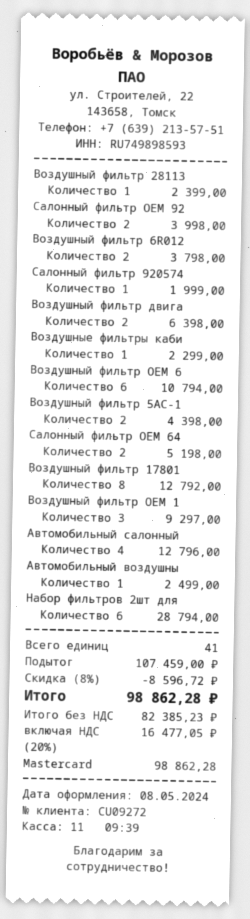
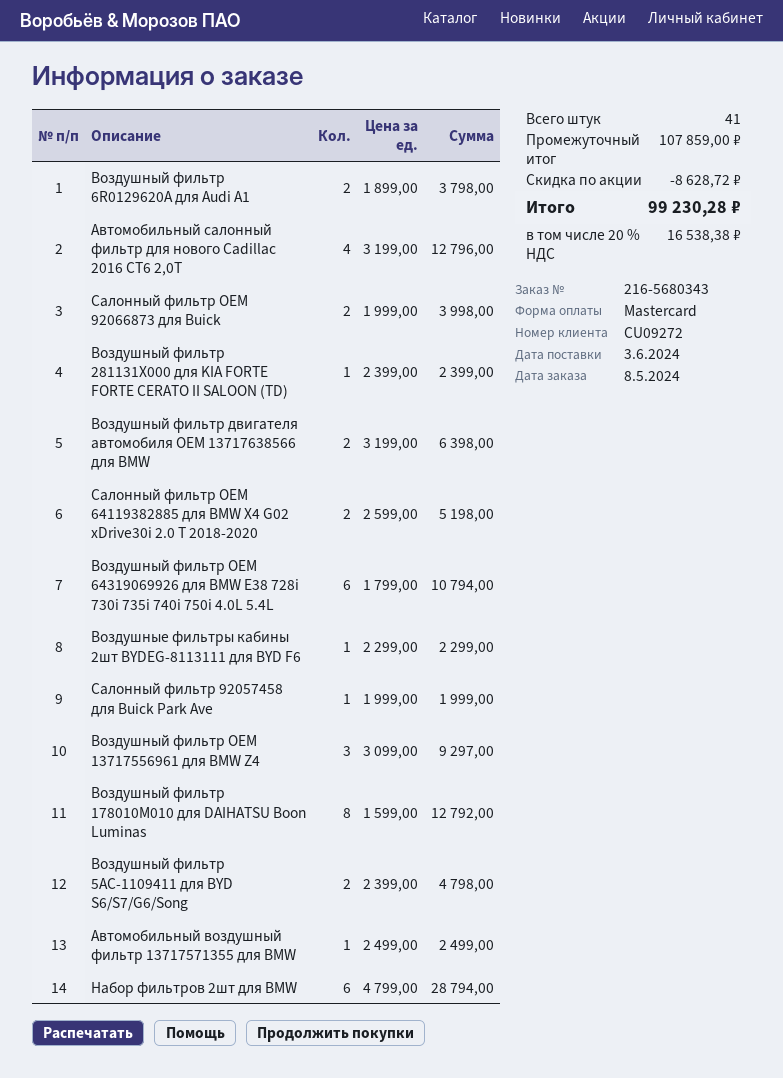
Воздушный фильтр 5AC-1: 2 for 4398.00 -> 2 for 4798.00
subtotal: 107459.00 -> 107859.00
discount: 8596.72 -> 8628.72
tax: 20% = 16477.05 -> 20% = 16538.38
total: 98862.28 -> 99230.28

